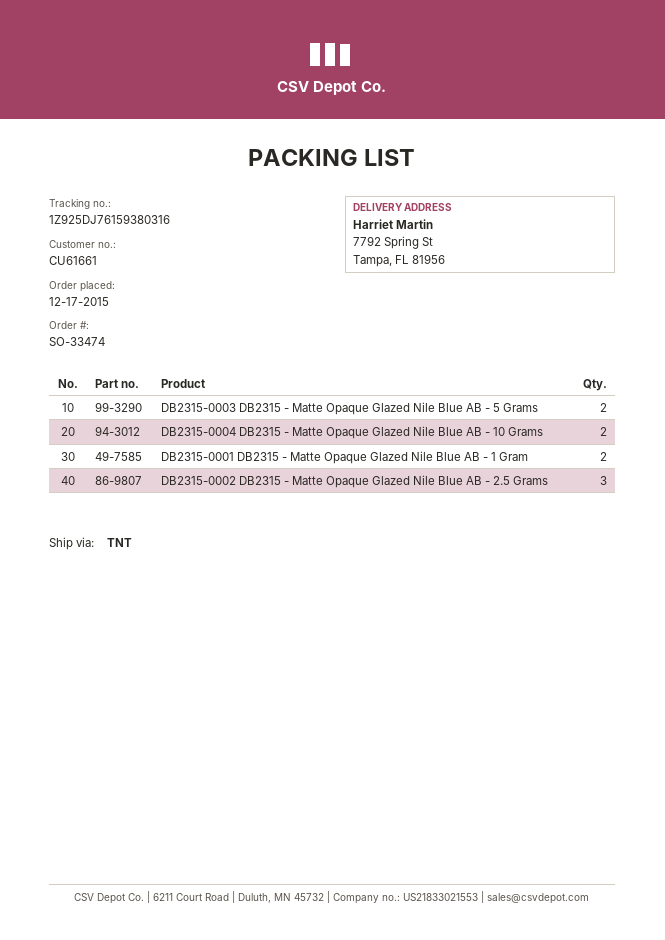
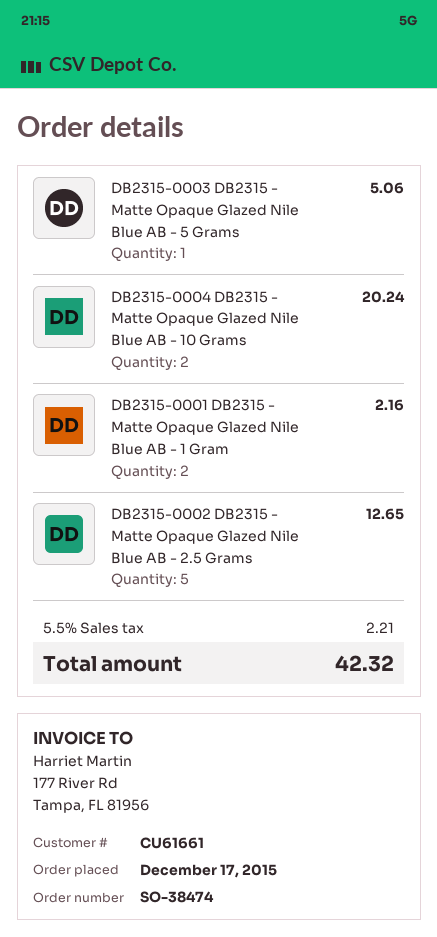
order number: SO-33474 -> SO-38474
DB2315-0003 DB2315 - Matte Opaque Glazed Nile Blue AB - 5 Grams: 2 -> 1
DB2315-0002 DB2315 - Matte Opaque Glazed Nile Blue AB - 2.5 Grams: 3 -> 5

